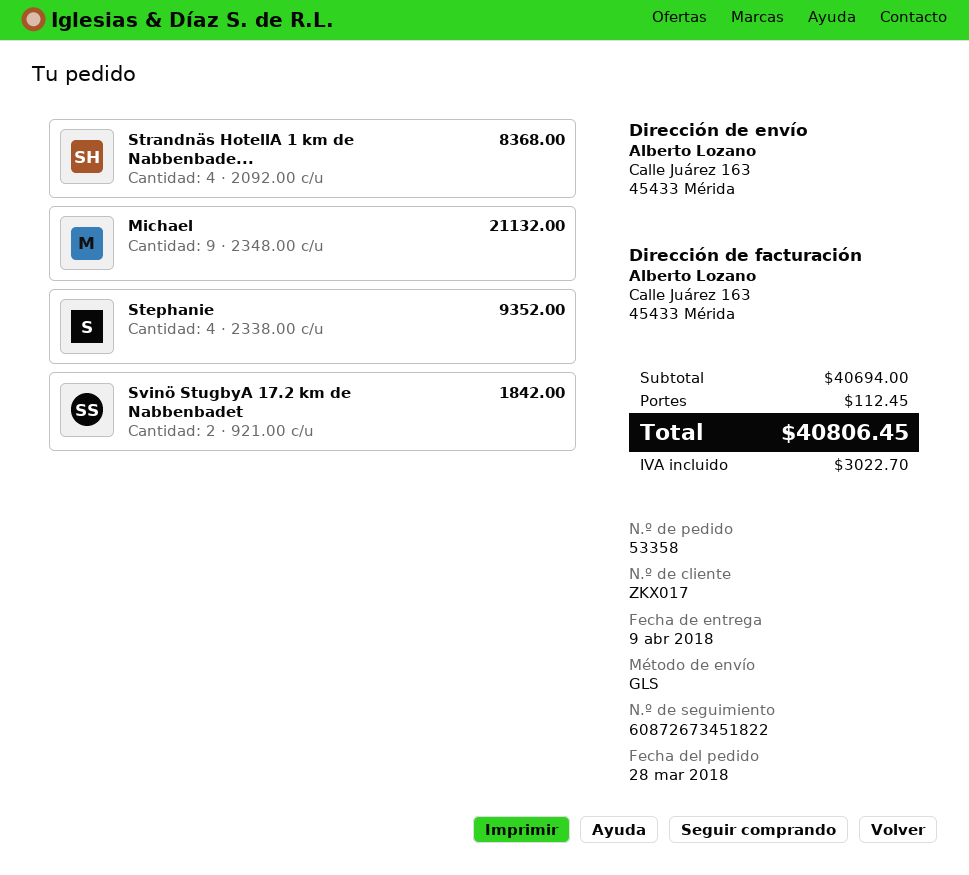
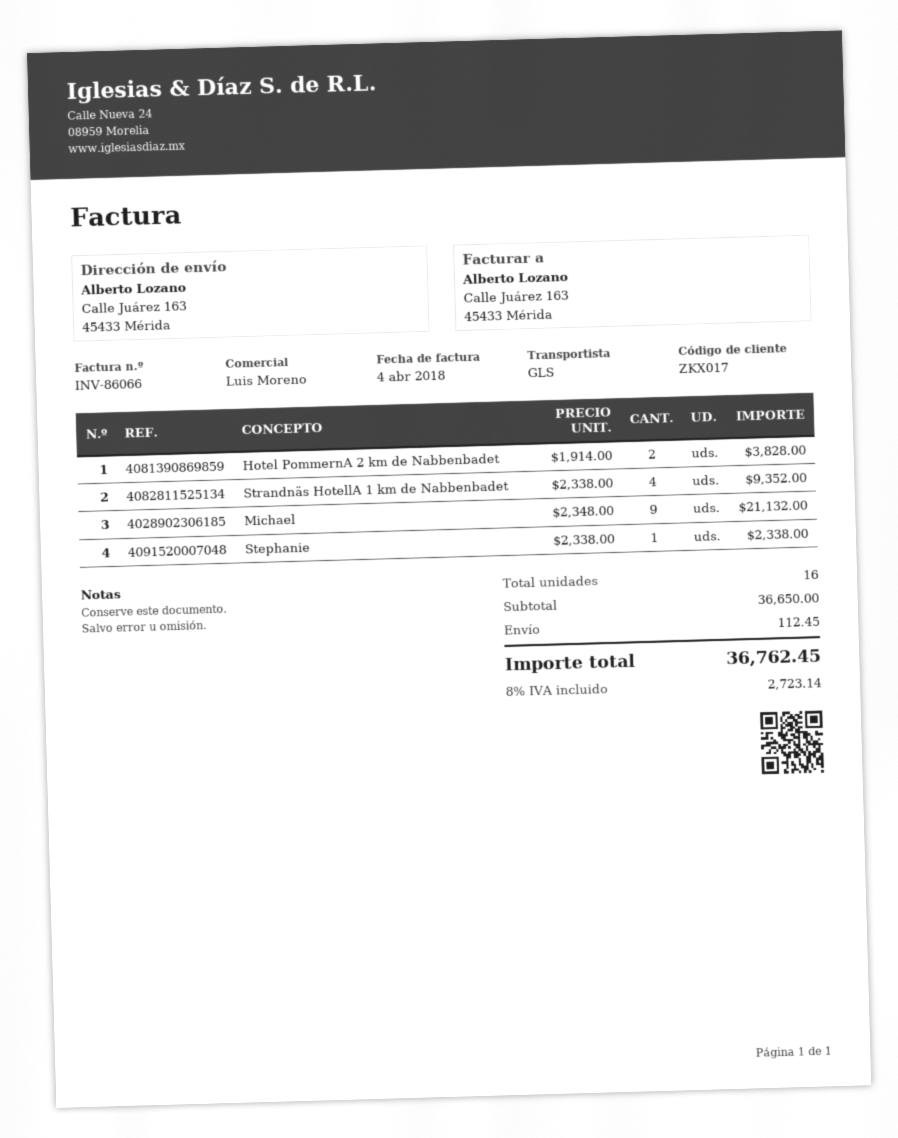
Strandnäs HotellA 1 km de Nabbenbade...: 4 x 2092.00 = 8368.00 -> 4 x 2338.00 = 9352.00
Stephanie: 4 x 2338.00 = 9352.00 -> 1 x 2338.00 = 2338.00
Svinö StugbyA 17.2 km de Nabbenbadet: 2 x 921.00 = 1842.00 -> none
Hotel PommernA 2 km de Nabbenbadet: none -> 2 x 1914.00 = 3828.00
subtotal: 40694.00 -> 36650.00
tax: 3022.70 -> 2723.14
total: 40806.45 -> 36762.45

